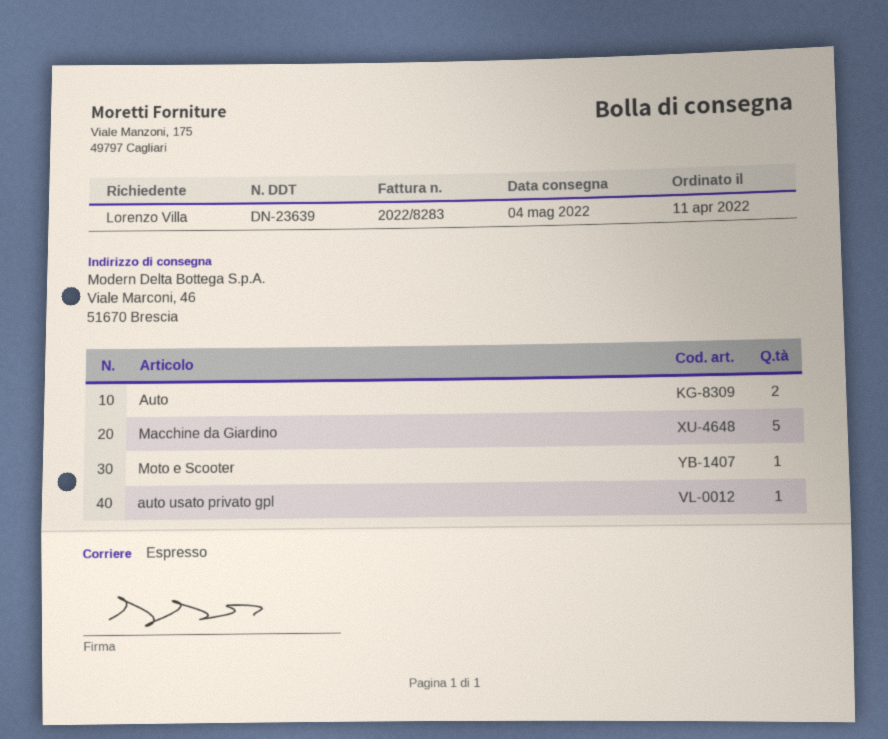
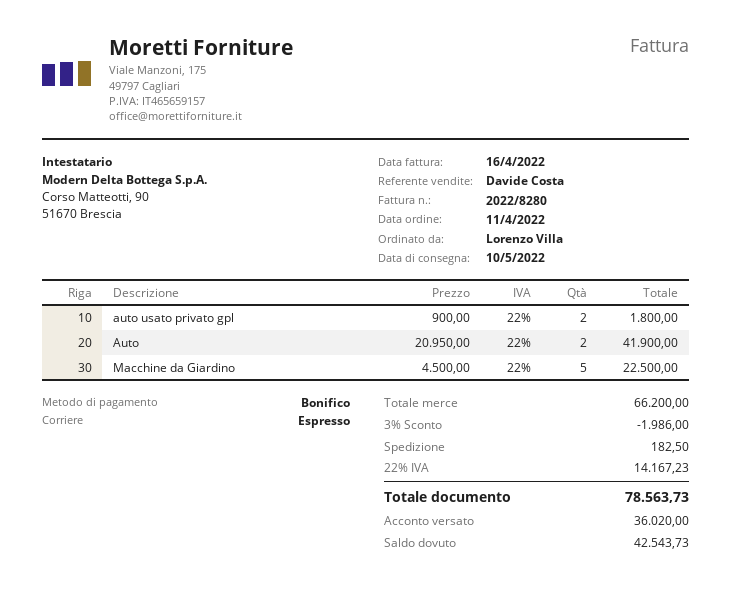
delivery date: 2022-05-04 -> 2022-05-10
invoice number: 2022/8283 -> 2022/8280
Moto e Scooter: 1 -> none
auto usato privato gpl: 1 -> 2

